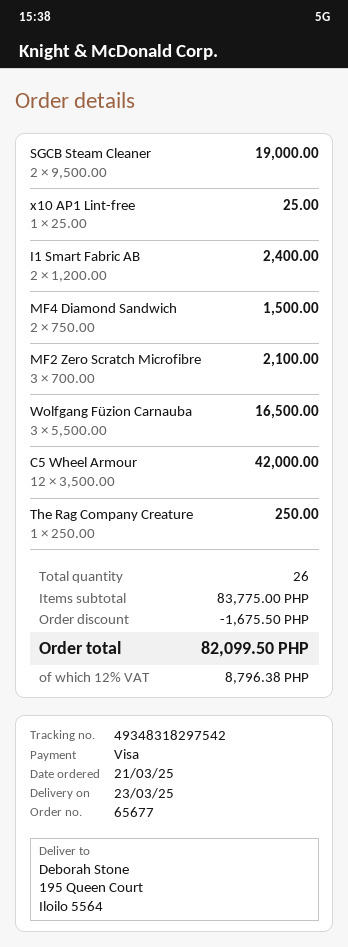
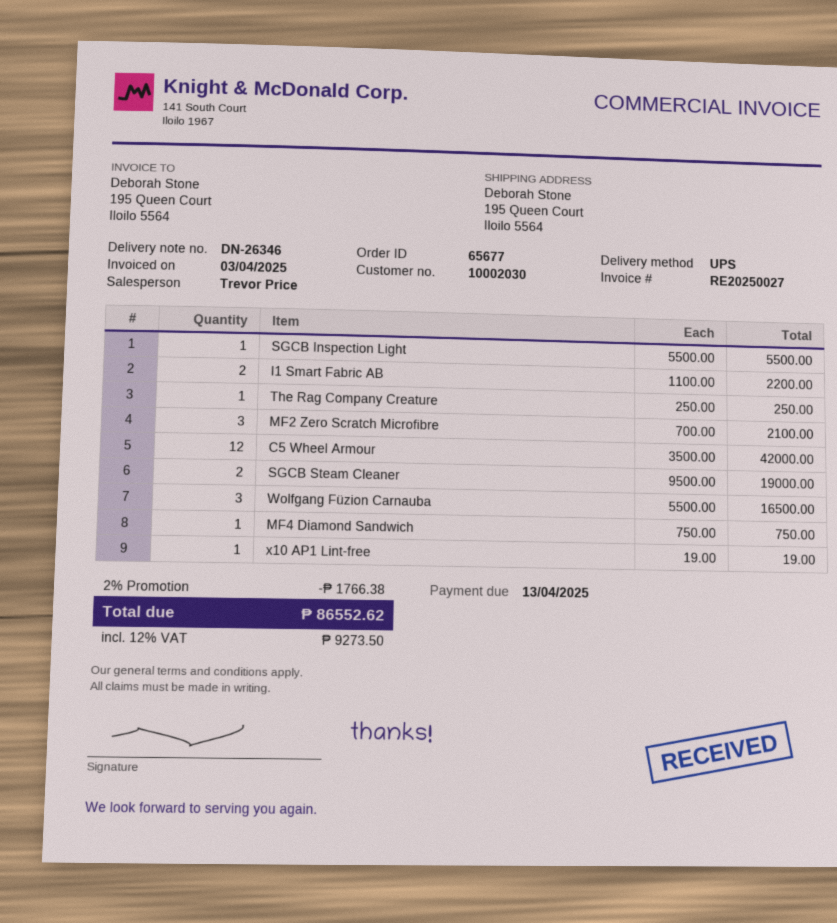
x10 AP1 Lint-free: 1 x 25.00 = 25.00 -> 1 x 19.00 = 19.00
I1 Smart Fabric AB: 2 x 1200.00 = 2400.00 -> 2 x 1100.00 = 2200.00
MF4 Diamond Sandwich: 2 x 750.00 = 1500.00 -> 1 x 750.00 = 750.00
SGCB Inspection Light: none -> 1 x 5500.00 = 5500.00
discount: 1675.50 -> 1766.38
tax: 12% = 8796.38 -> 12% = 9273.50
total: 82099.50 -> 86552.62

